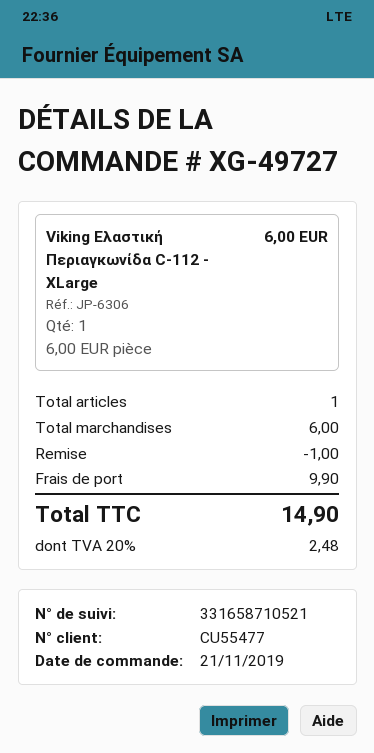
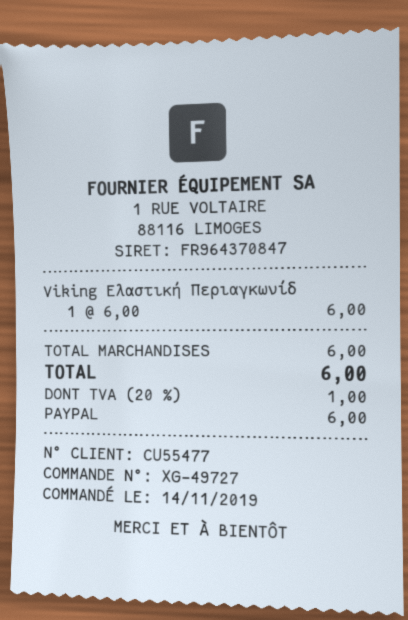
order date: 2019-11-21 -> 2019-11-14
discount: 1.00 -> none
shipping: 9.90 -> none
tax: 20% = 2.48 -> 20% = 1.00
total: 14.90 -> 6.00

